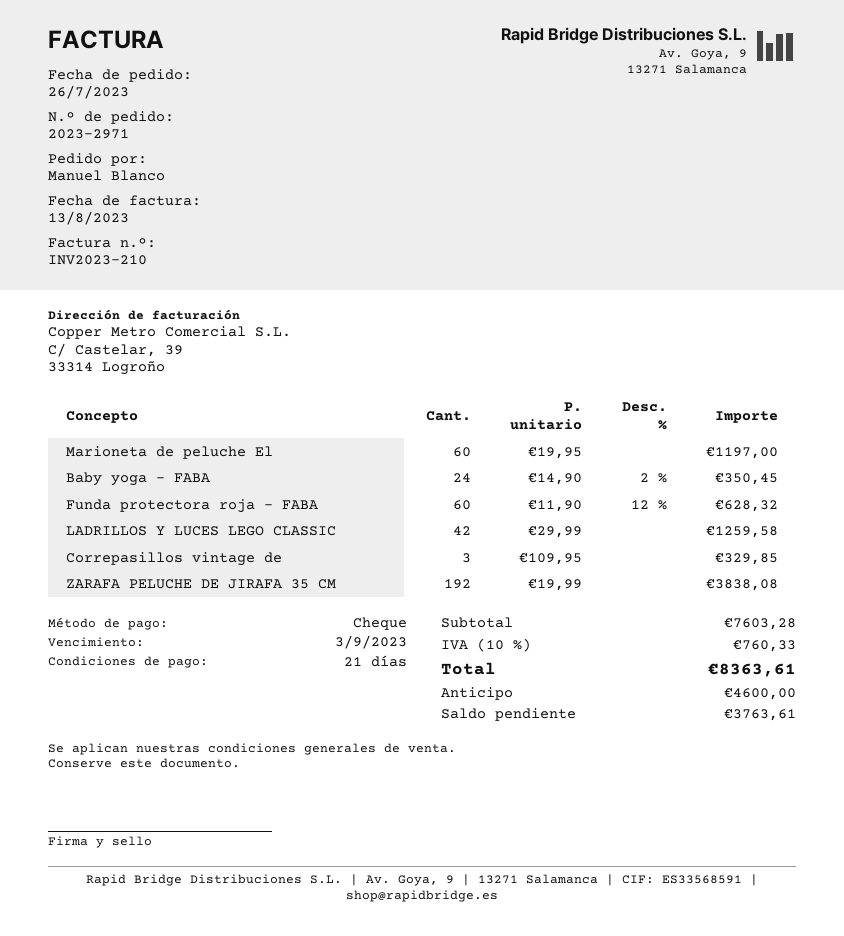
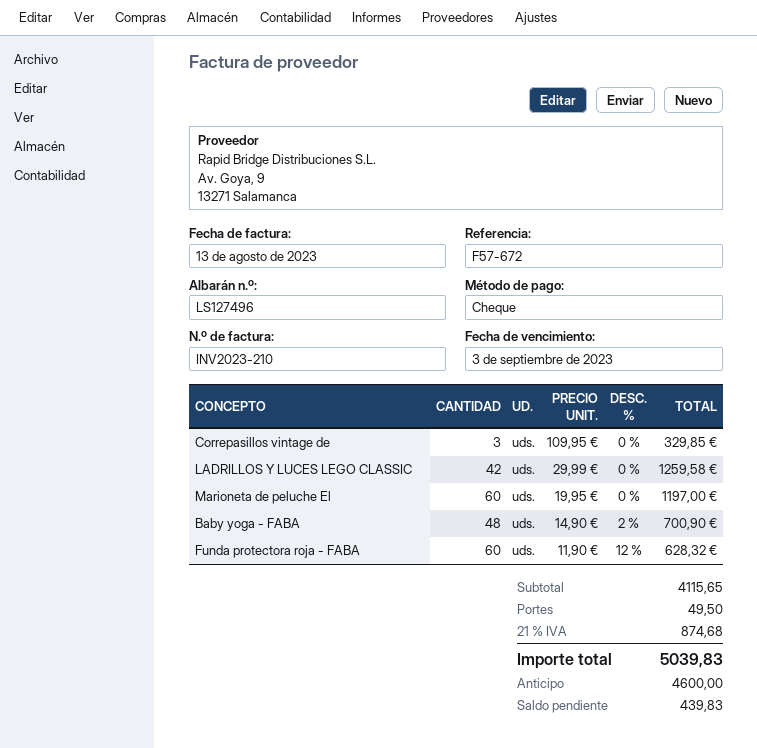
Baby yoga - FABA: 24 x 14.90 - 2% = 350.45 -> 48 x 14.90 - 2% = 700.90
ZARAFA PELUCHE DE JIRAFA 35 CM: 192 x 19.99 = 3838.08 -> none
subtotal: 7603.28 -> 4115.65
shipping: none -> 49.50
tax: 10% = 760.33 -> 21% = 874.68
total: 8363.61 -> 5039.83
balance: 3763.61 -> 439.83

